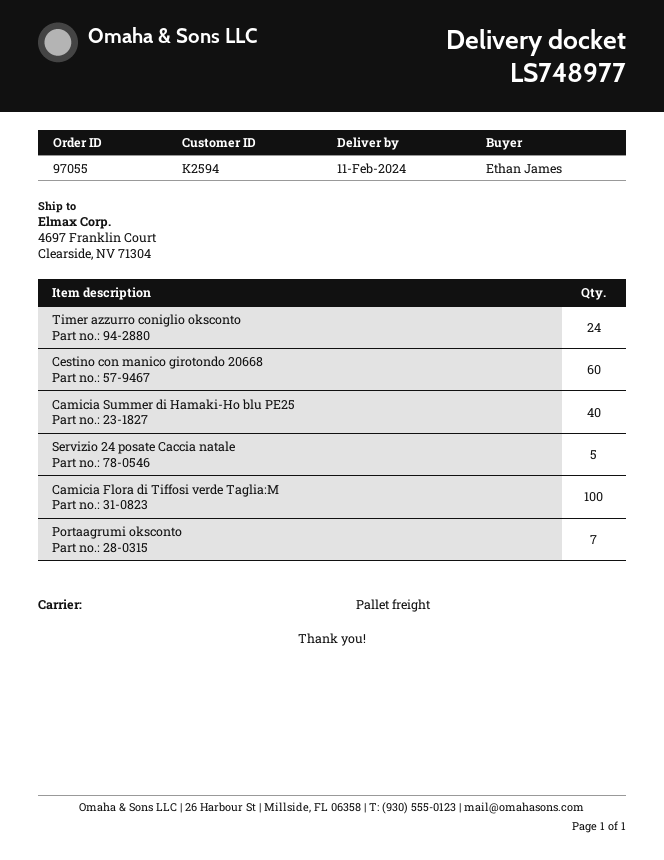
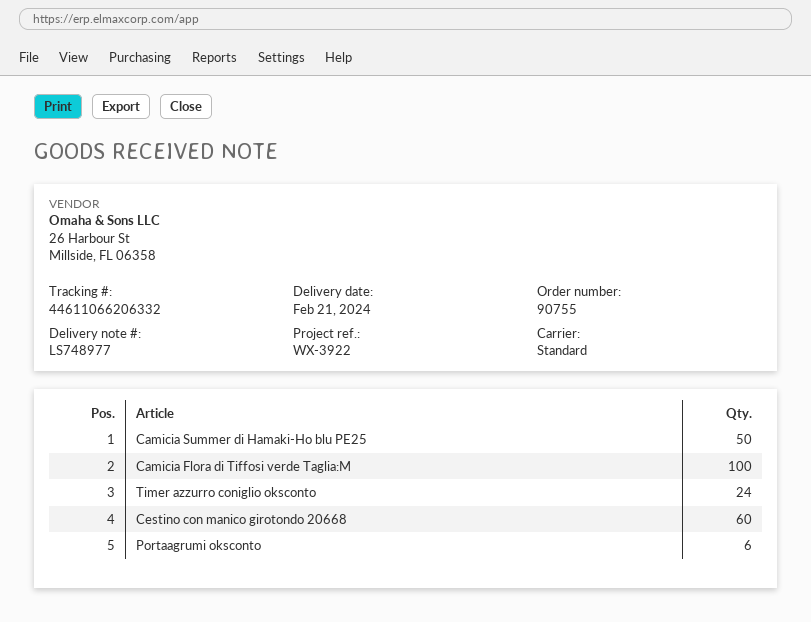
order number: 97055 -> 90755
delivery date: 2024-02-11 -> 2024-02-21
shipping method: pallet freight -> standard
Camicia Summer di Hamaki-Ho blu PE25: 40 -> 50
Servizio 24 posate Caccia natale: 5 -> none
Portaagrumi oksconto: 7 -> 6

